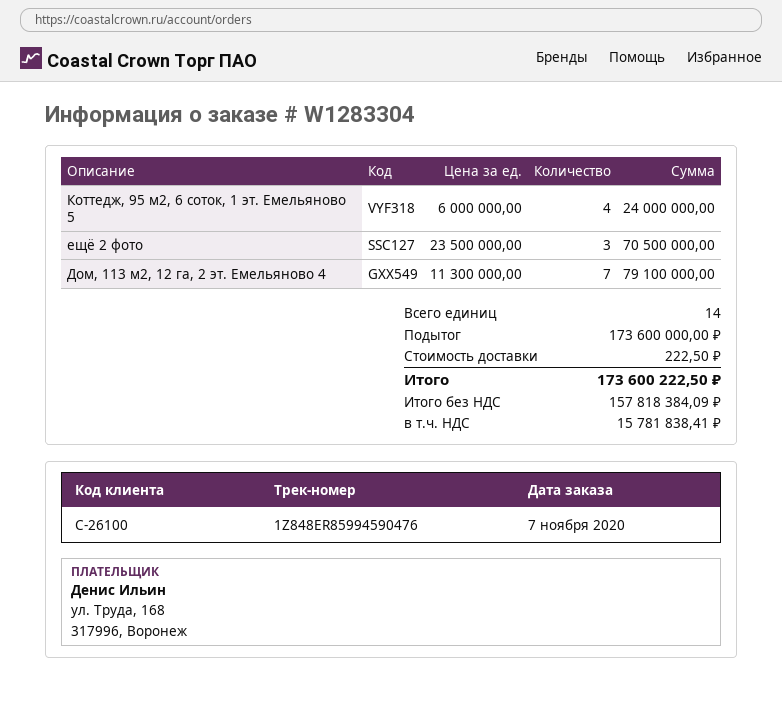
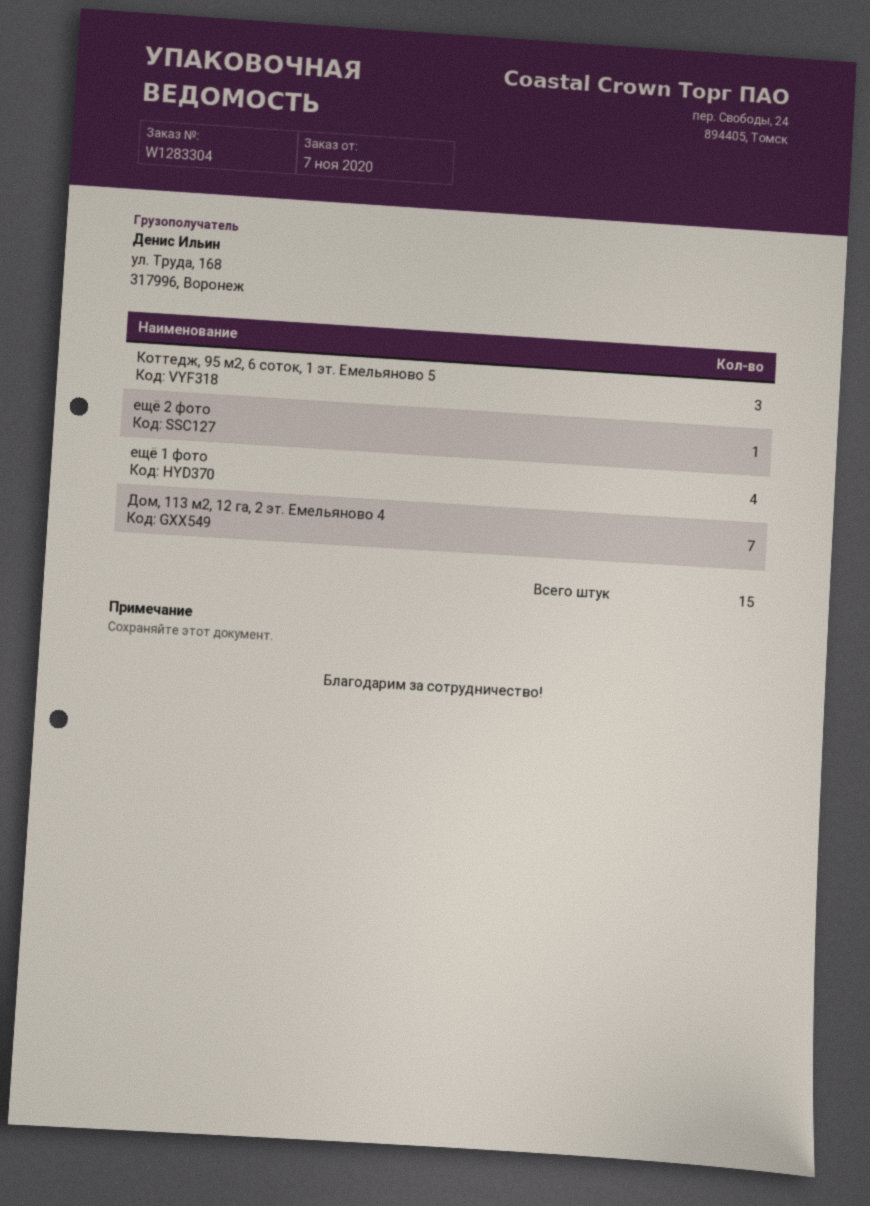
Коттедж, 95 м2, 6 соток, 1 эт. Емельяново 5: 4 -> 3
ещё 2 фото: 3 -> 1
ещё 1 фото: none -> 4
total quantity: 14 -> 15

